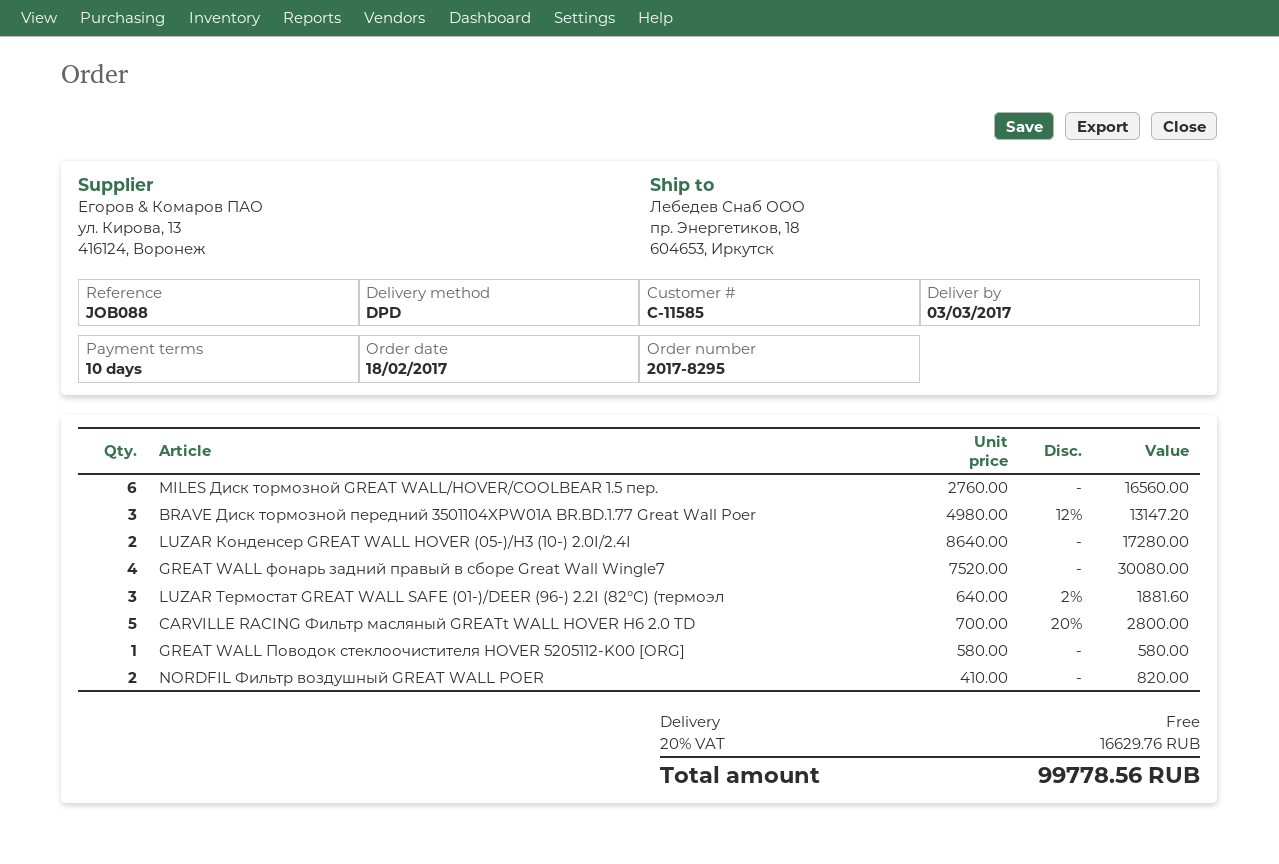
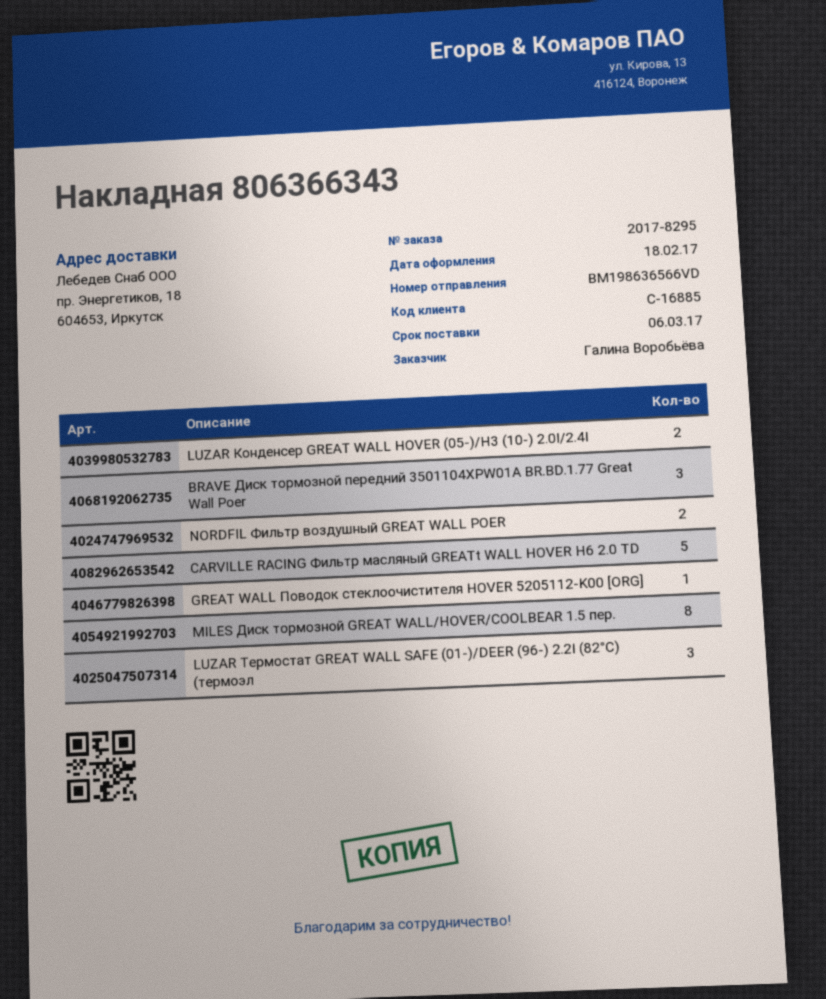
delivery date: 2017-03-03 -> 2017-03-06
customer number: C-11585 -> C-16885
MILES Диск тормозной GREAT WALL/HOVER/COOLBEAR 1.5 пер.: 6 -> 8
GREAT WALL фонарь задний правый в сборе Great Wall Wingle7: 4 -> none

